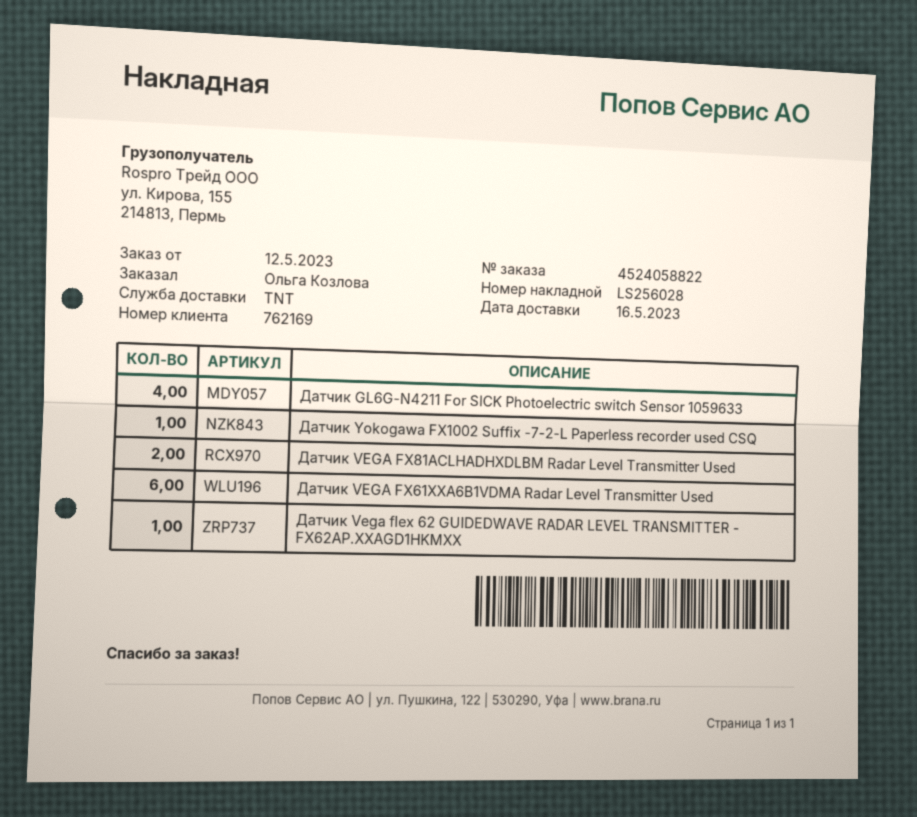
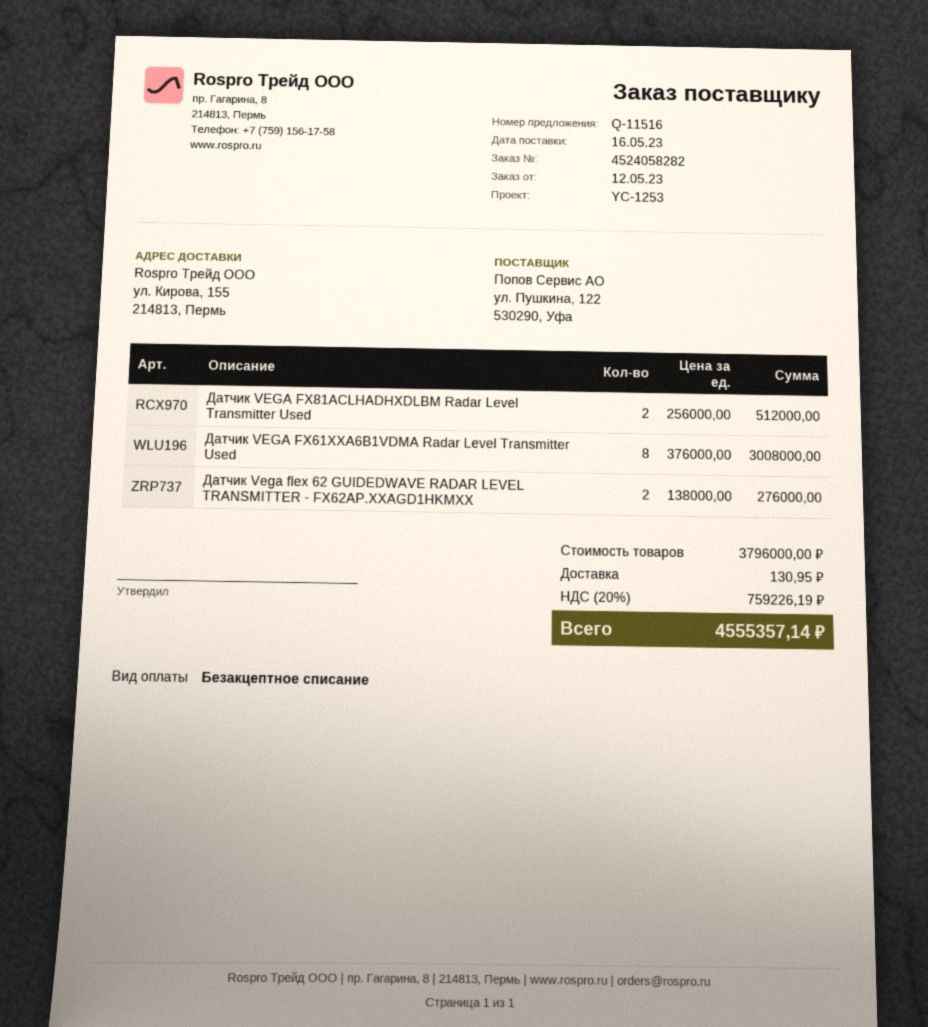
order number: 4524058822 -> 4524058282
Датчик GL6G-N4211 For SICK Photoelectric switch Sensor 1059633: 4 -> none
Датчик Yokogawa FX1002 Suffix -7-2-L Paperless recorder used CSQ: 1 -> none
Датчик VEGA FX61XXA6B1VDMA Radar Level Transmitter Used: 6 -> 8
Датчик Vega flex 62 GUIDEDWAVE RADAR LEVEL TRANSMITTER - FX62AP.XXAGD1HKMXX: 1 -> 2

